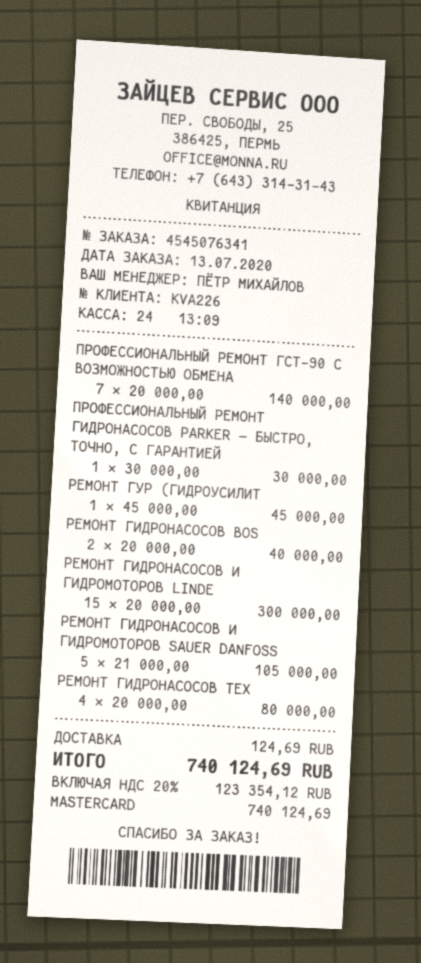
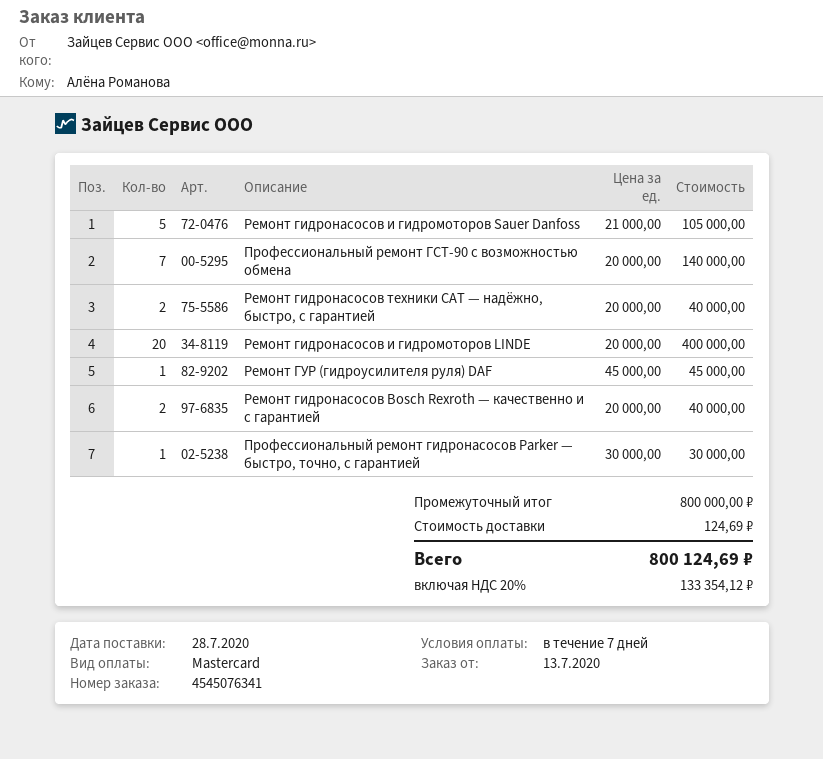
РЕМОНТ ГИДРОНАСОСОВ И ГИДРОМОТОРОВ LINDE: 15 x 20000.00 = 300000.00 -> 20 x 20000.00 = 400000.00
РЕМОНТ ГИДРОНАСОСОВ ТЕХ: 4 x 20000.00 = 80000.00 -> 2 x 20000.00 = 40000.00
tax: 20% = 123354.12 -> 20% = 133354.12
total: 740124.69 -> 800124.69

